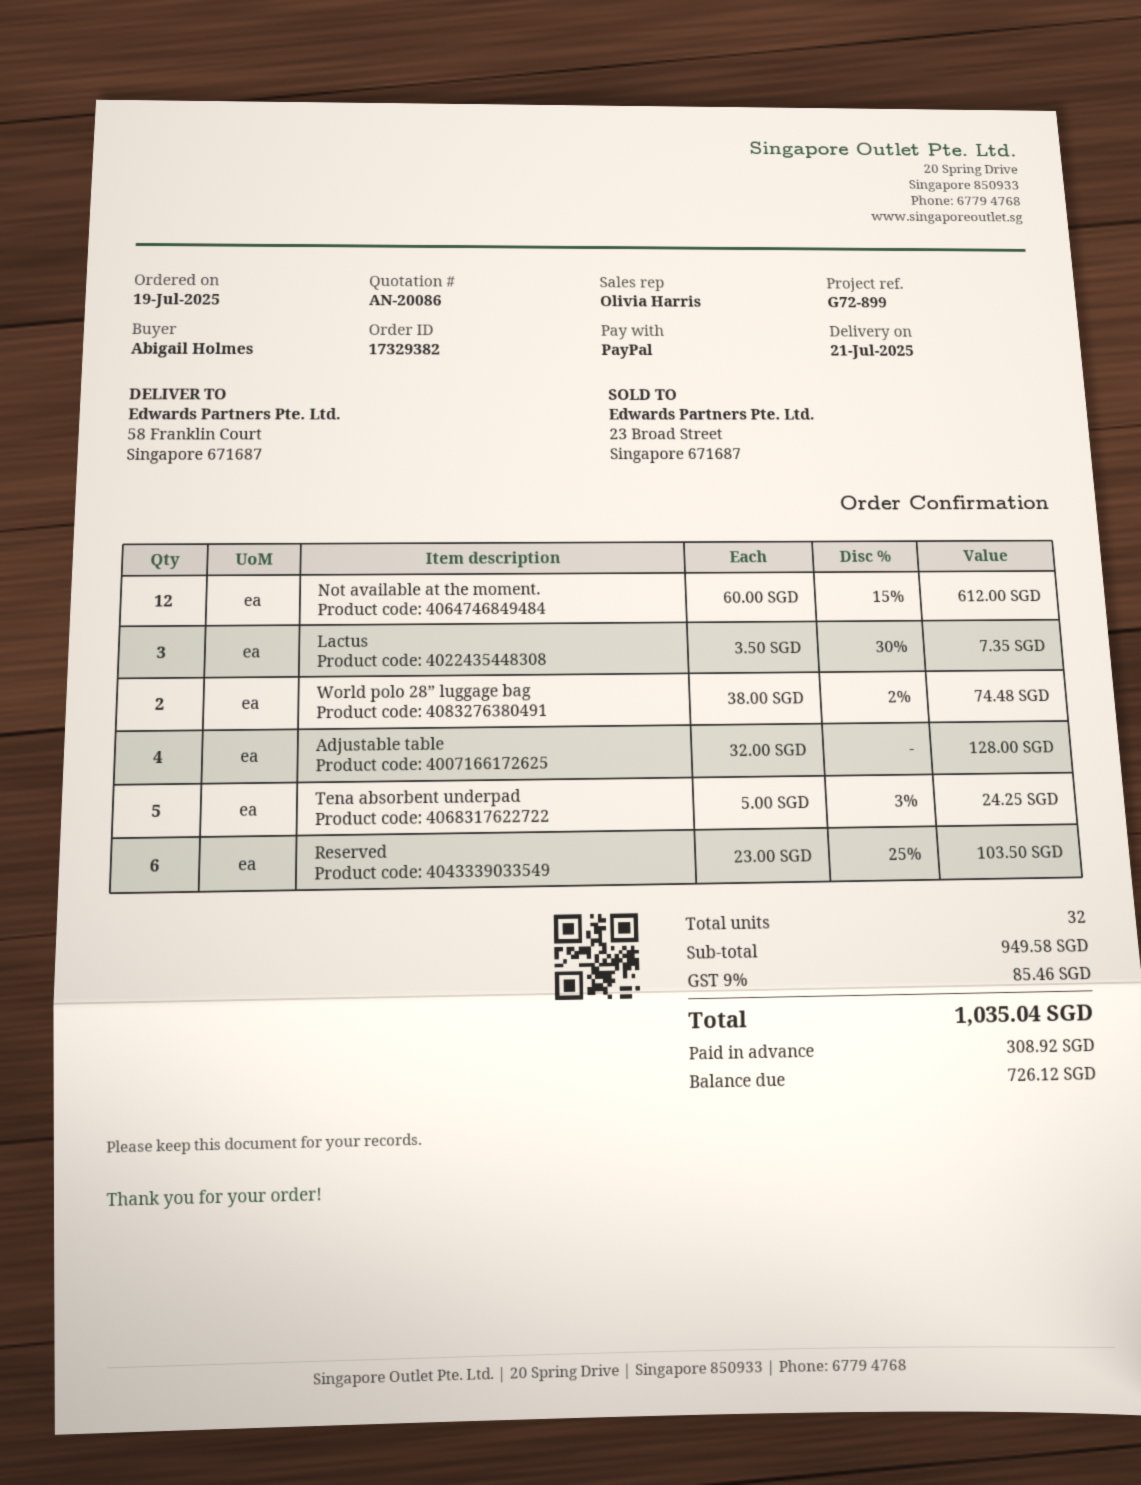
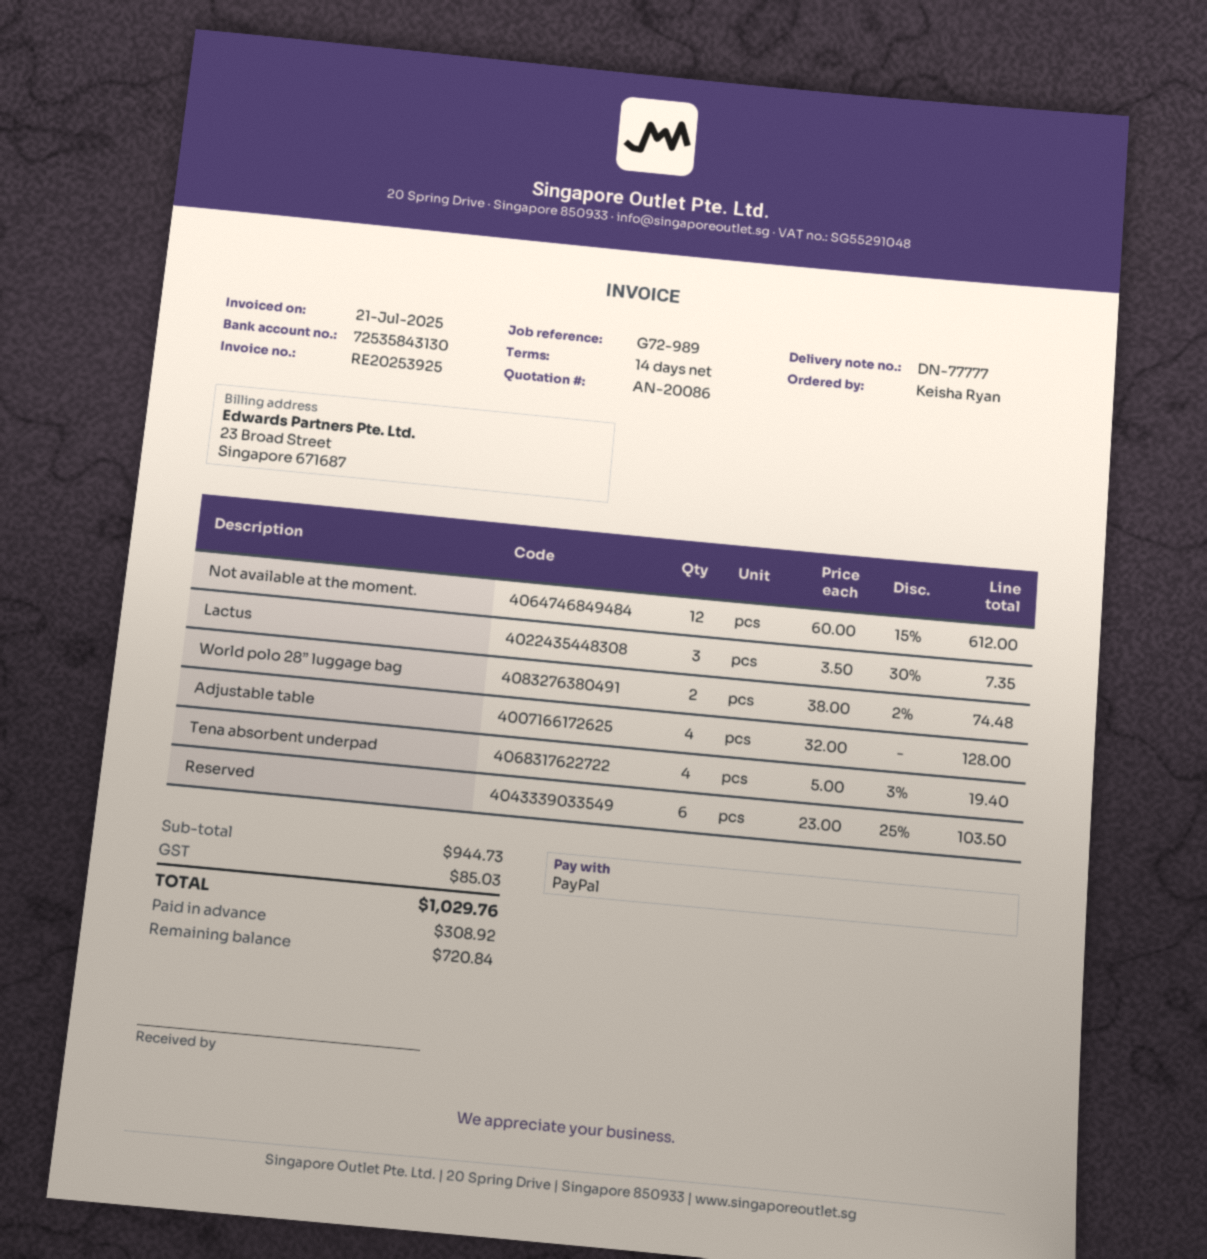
reference: G72-899 -> G72-989
ordered by: Abigail Holmes -> Keisha Ryan
Tena absorbent underpad: 5 x 5.00 - 3% = 24.25 -> 4 x 5.00 - 3% = 19.40
subtotal: 949.58 -> 944.73
tax: 85.46 -> 85.03
total: 1035.04 -> 1029.76
balance: 726.12 -> 720.84

